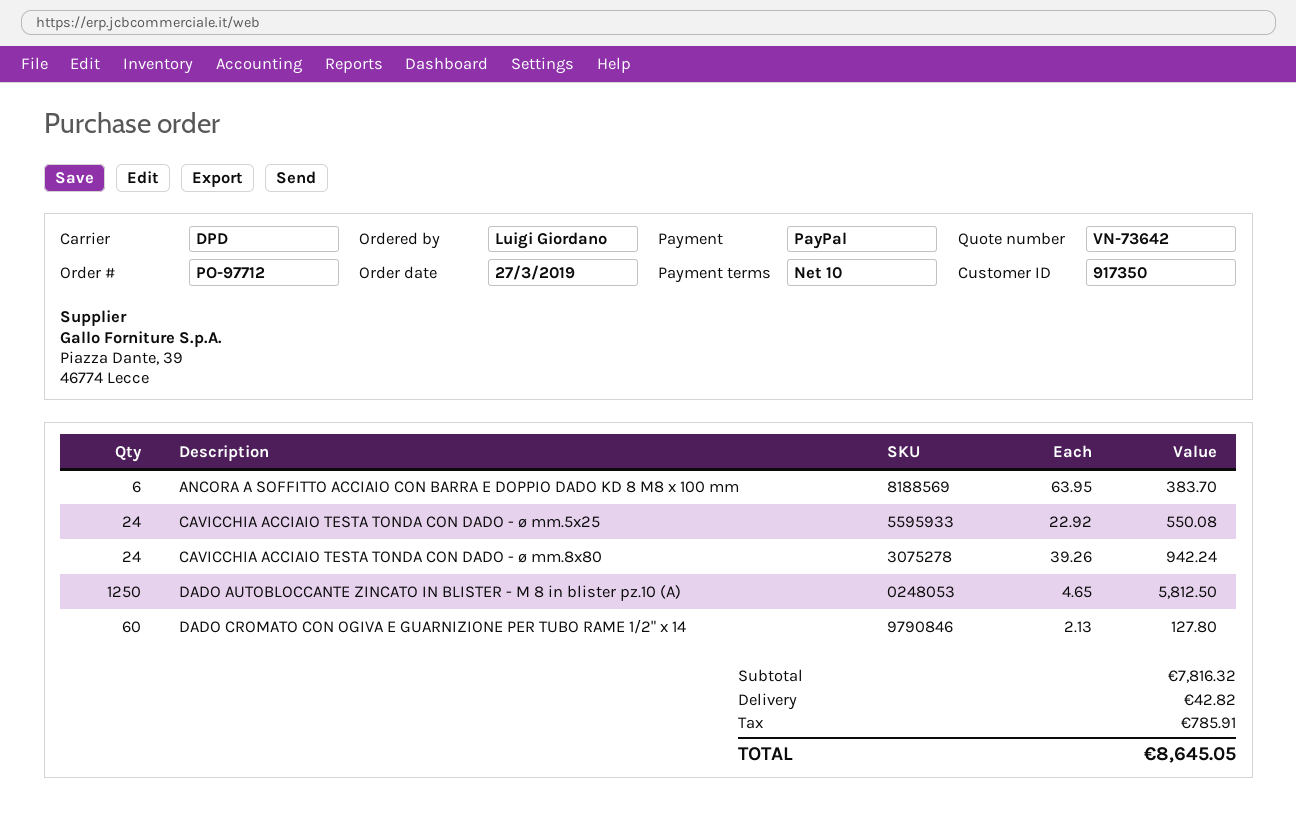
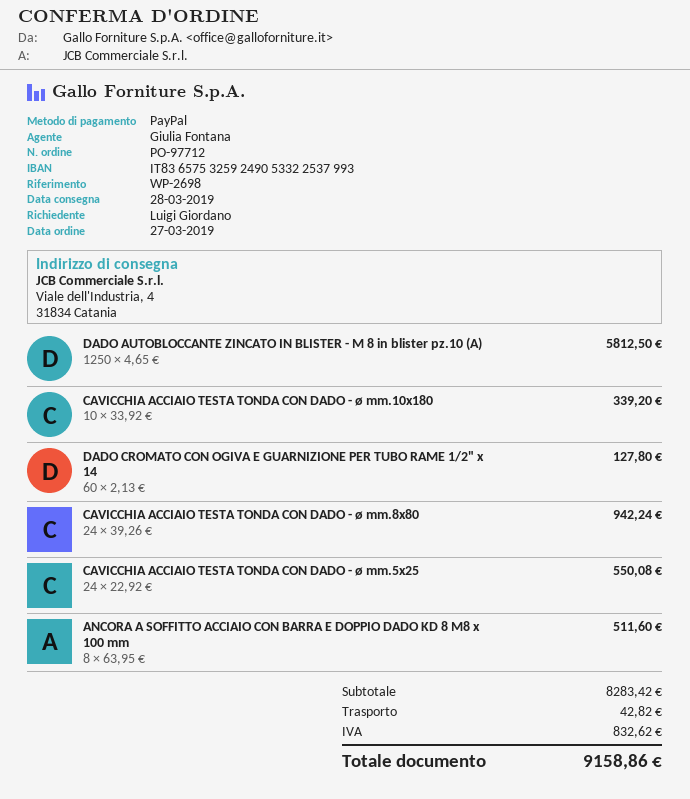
ANCORA A SOFFITTO ACCIAIO CON BARRA E DOPPIO DADO KD 8 M8 x 100 mm: 6 x 63.95 = 383.70 -> 8 x 63.95 = 511.60
CAVICCHIA ACCIAIO TESTA TONDA CON DADO - ø mm.10x180: none -> 10 x 33.92 = 339.20
subtotal: 7816.32 -> 8283.42
tax: 785.91 -> 832.62
total: 8645.05 -> 9158.86

